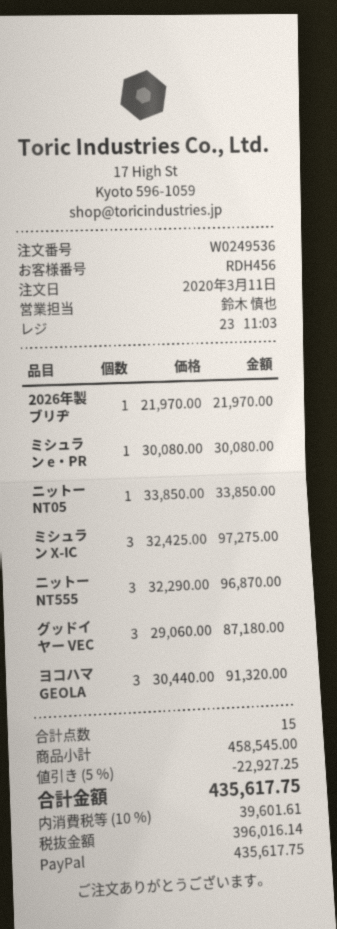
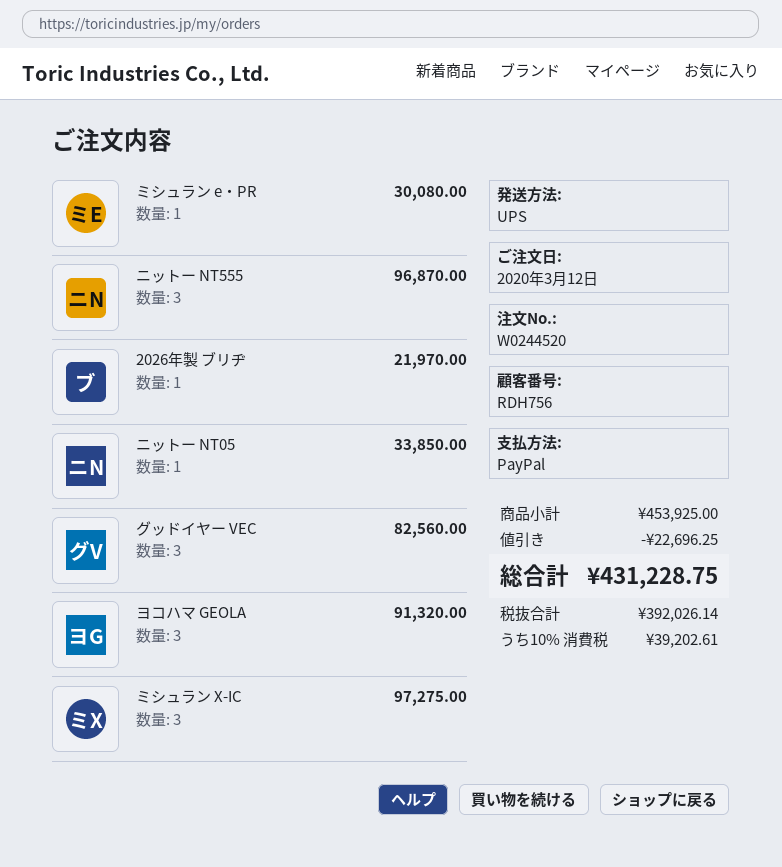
order number: W0249536 -> W0244520
order date: 2020-03-11 -> 2020-03-12
customer number: RDH456 -> RDH756
グッドイヤー VEC: 3 for 87180.00 -> 3 for 82560.00
subtotal: 458545.00 -> 453925.00
discount: 22927.25 -> 22696.25
net: 396016.14 -> 392026.14
tax: 10% = 39601.61 -> 10% = 39202.61
total: 435617.75 -> 431228.75

